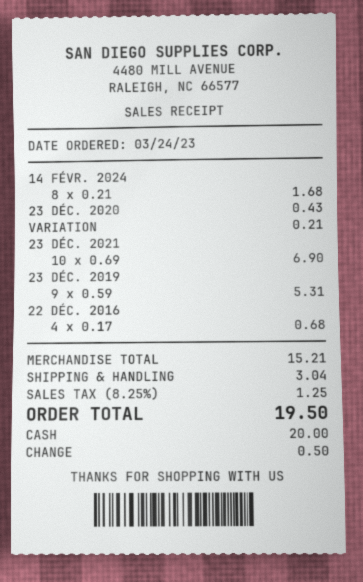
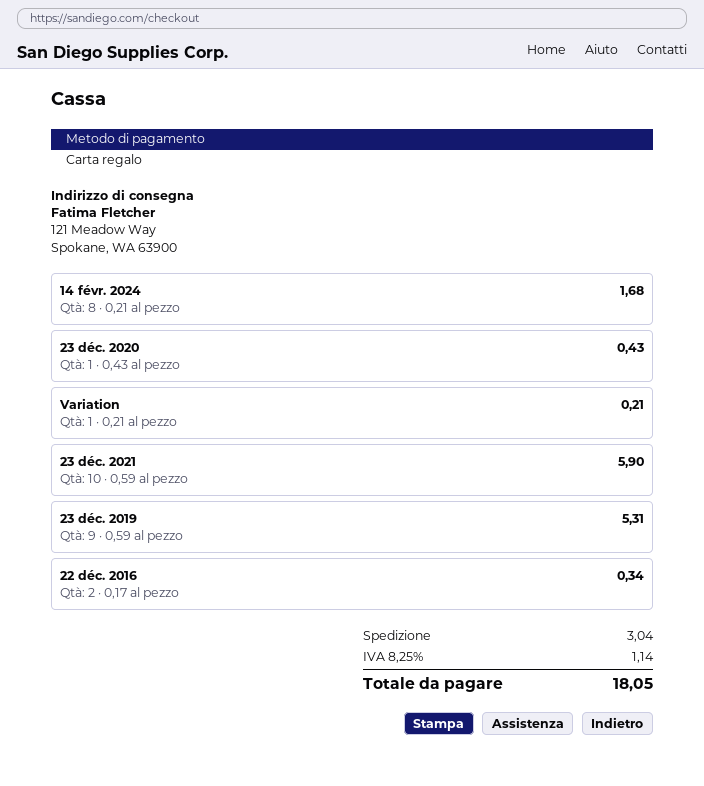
payment method: cash -> gift card
23 DÉC. 2021: 10 x 0.69 = 6.90 -> 10 x 0.59 = 5.90
22 DÉC. 2016: 4 x 0.17 = 0.68 -> 2 x 0.17 = 0.34
tax: 8.25% = 1.25 -> 8.25% = 1.14
total: 19.50 -> 18.05

